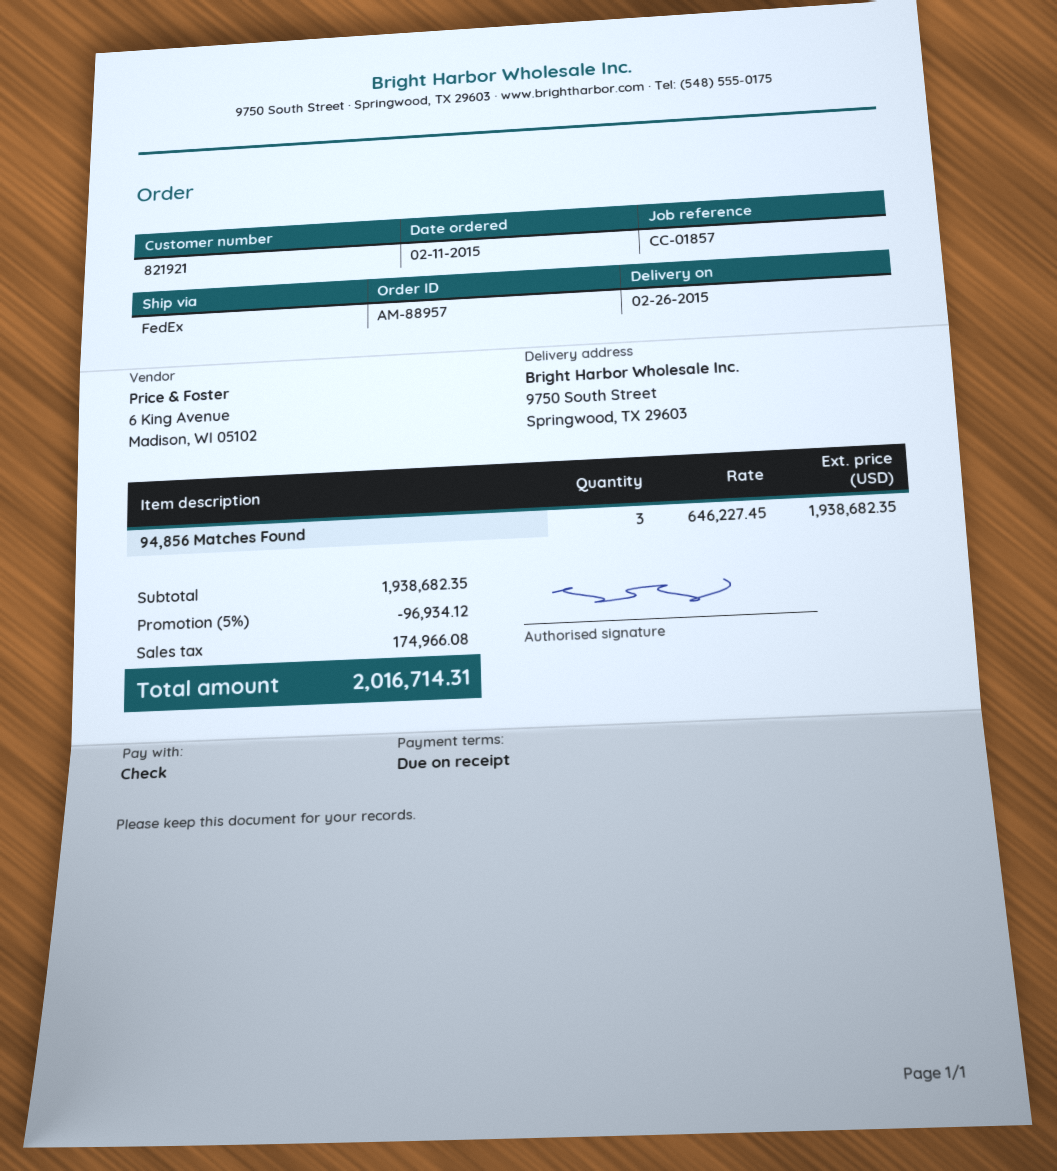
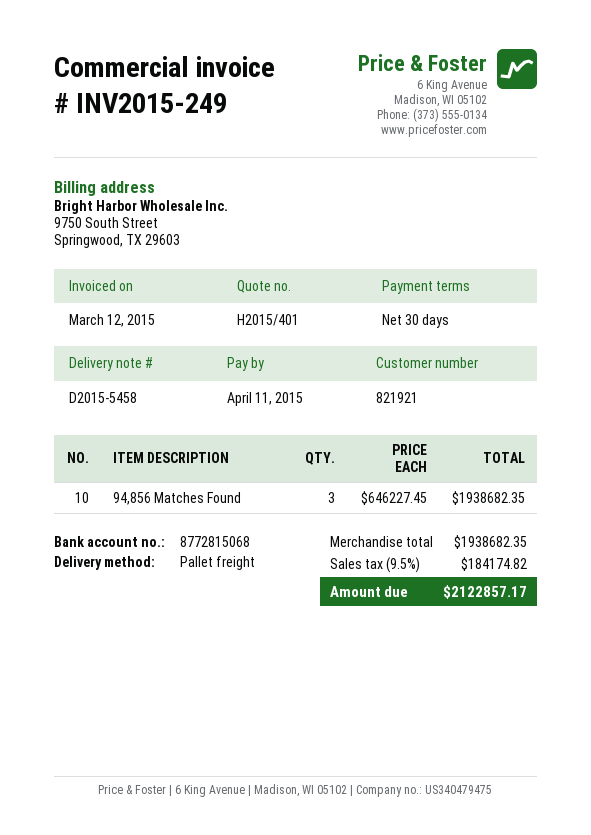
payment terms: on receipt -> 30 days
shipping method: FedEx -> pallet freight
discount: 5% = 96934.12 -> none
tax: 174966.08 -> 184174.82
total: 2016714.31 -> 2122857.17

